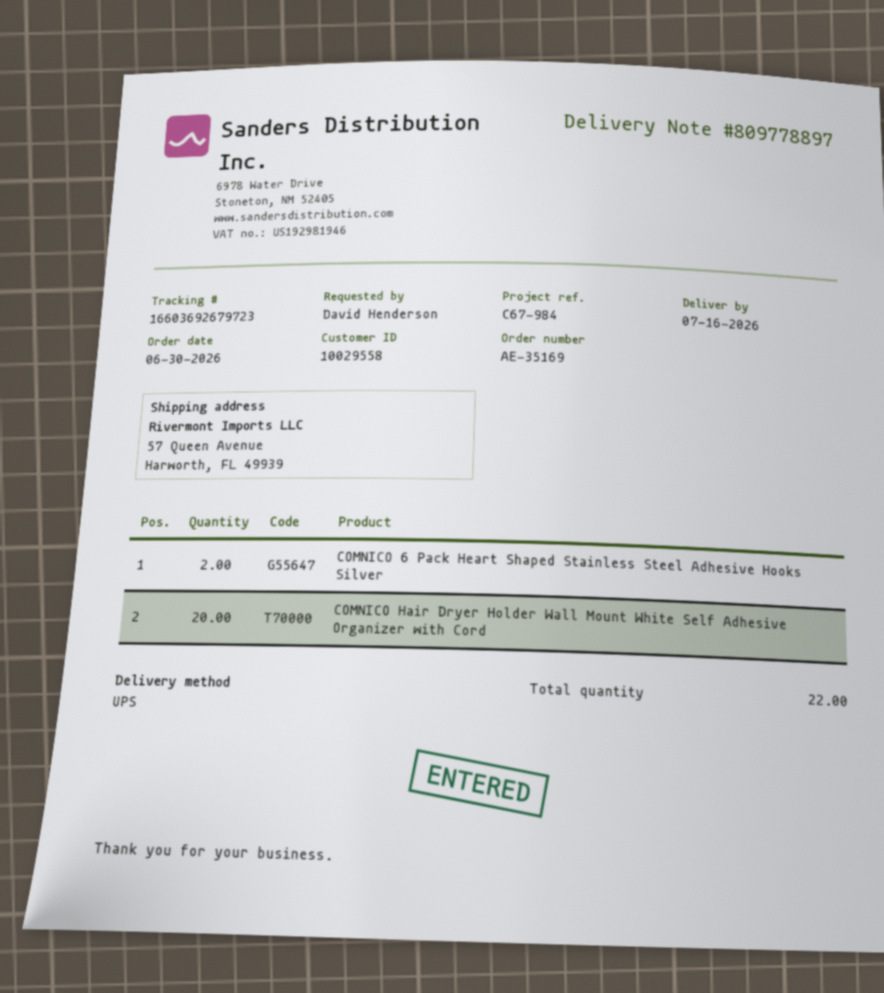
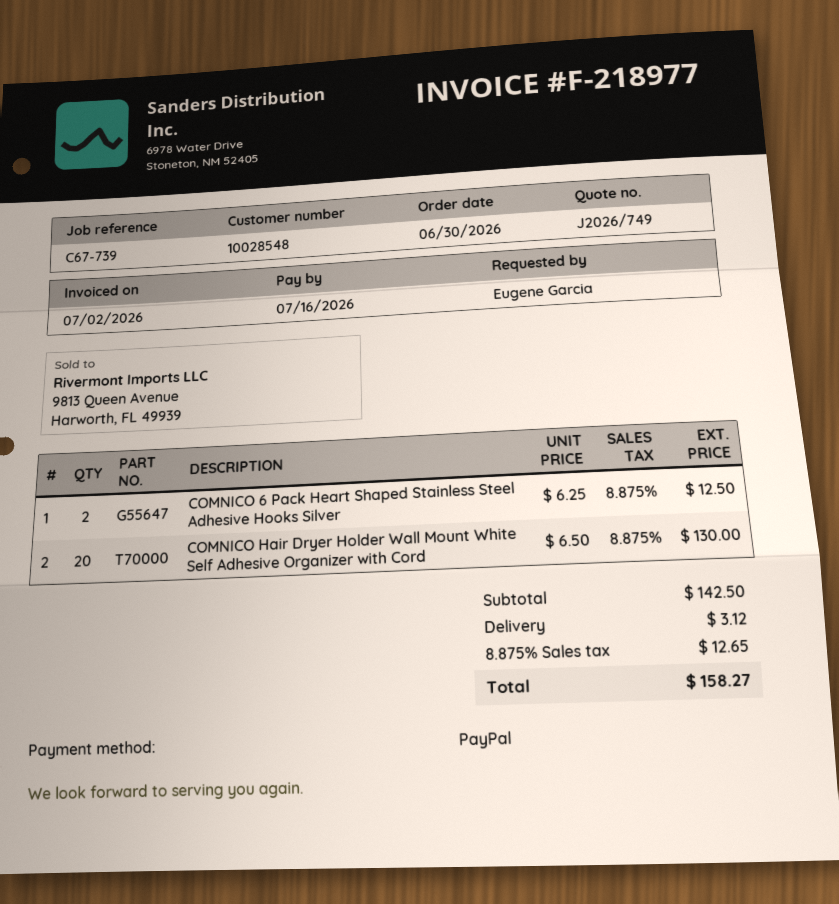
customer number: 10029558 -> 10028548
reference: C67-984 -> C67-739
ordered by: David Henderson -> Eugene Garcia

